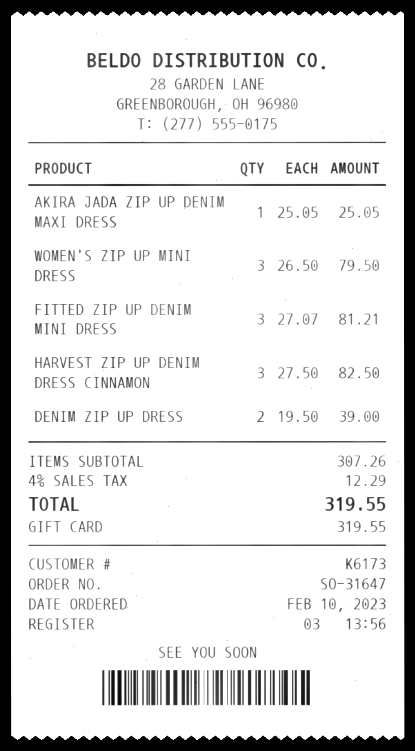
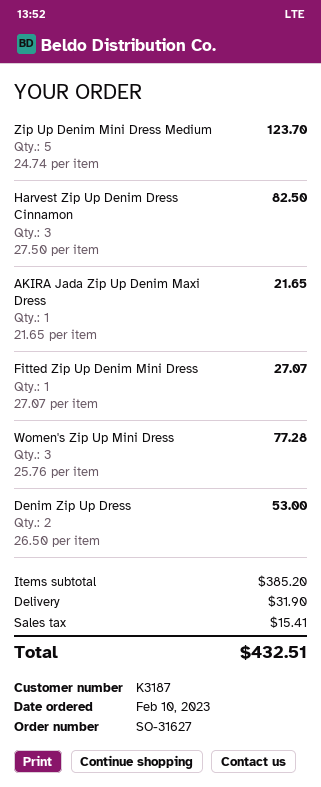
order number: SO-31647 -> SO-31627
customer number: K6173 -> K3187
AKIRA JADA ZIP UP DENIM MAXI DRESS: 1 x 25.05 = 25.05 -> 1 x 21.65 = 21.65
WOMEN'S ZIP UP MINI DRESS: 3 x 26.50 = 79.50 -> 3 x 25.76 = 77.28
FITTED ZIP UP DENIM MINI DRESS: 3 x 27.07 = 81.21 -> 1 x 27.07 = 27.07
DENIM ZIP UP DRESS: 2 x 19.50 = 39.00 -> 2 x 26.50 = 53.00
Zip Up Denim Mini Dress Medium: none -> 5 x 24.74 = 123.70
subtotal: 307.26 -> 385.20
shipping: none -> 31.90
tax: 12.29 -> 15.41
total: 319.55 -> 432.51

